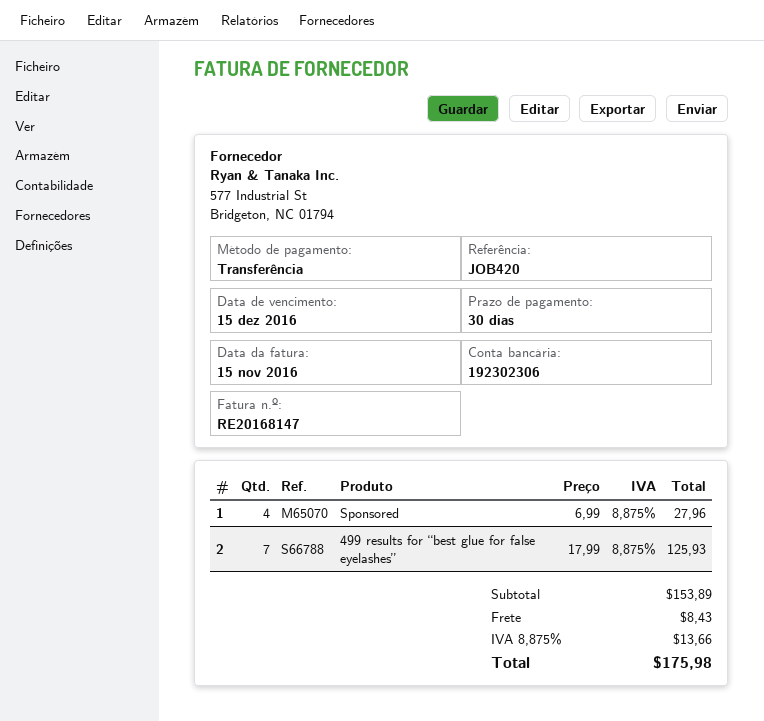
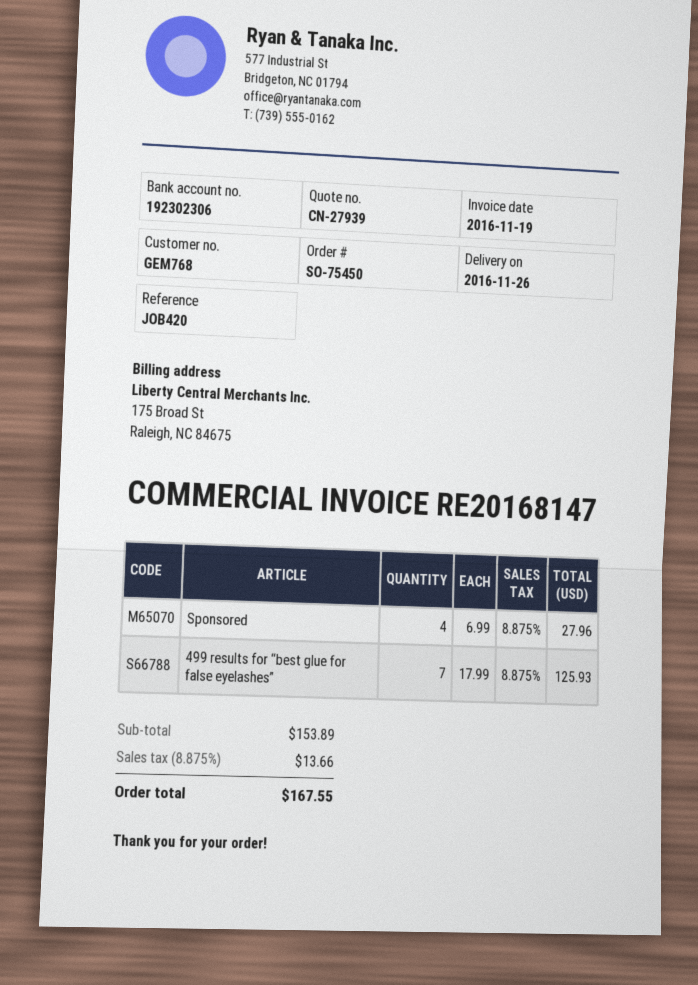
invoice date: 2016-11-15 -> 2016-11-19
shipping: 8.43 -> none
total: 175.98 -> 167.55

